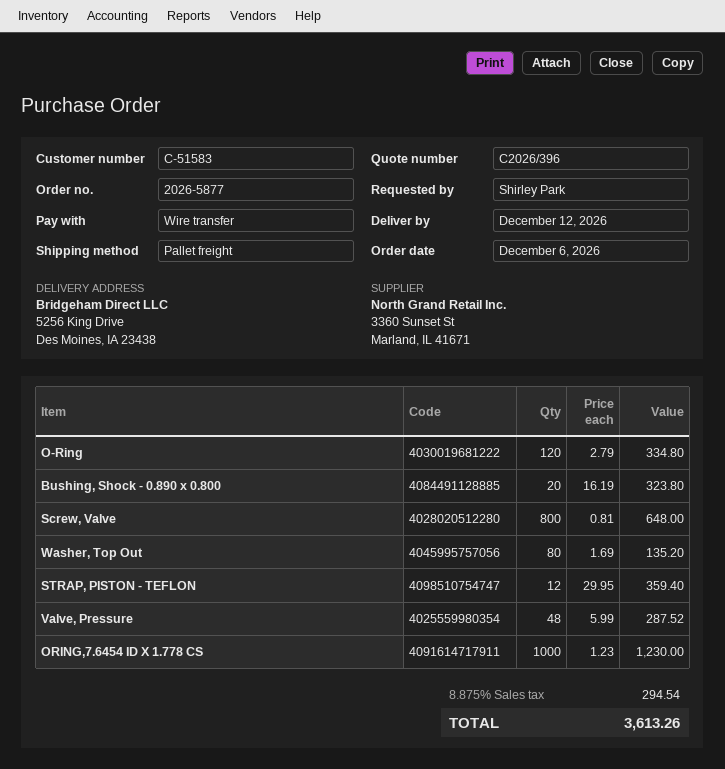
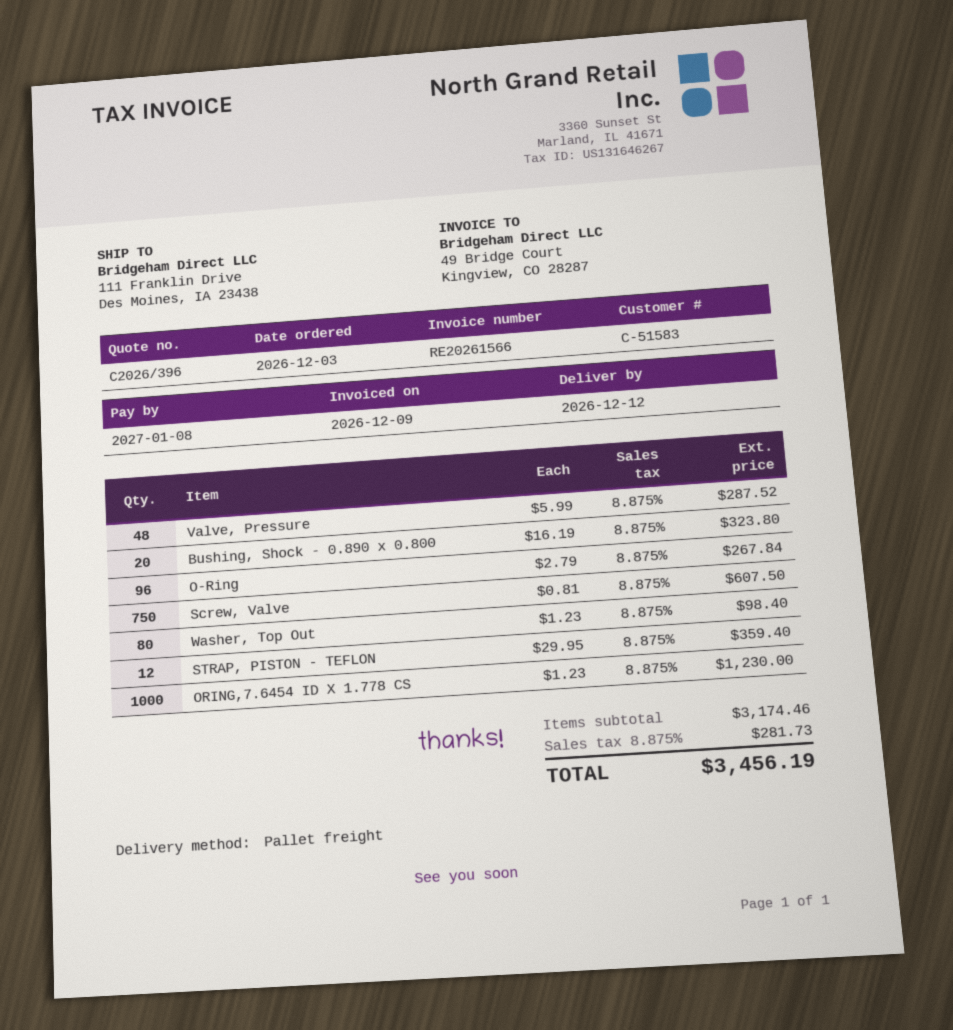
order date: 2026-12-06 -> 2026-12-03
ship to: 5256 King Drive, Des Moines, IA 23438 -> 111 Franklin Drive, Des Moines, IA 23438
O-Ring: 120 x 2.79 = 334.80 -> 96 x 2.79 = 267.84
Screw, Valve: 800 x 0.81 = 648.00 -> 750 x 0.81 = 607.50
Washer, Top Out: 80 x 1.69 = 135.20 -> 80 x 1.23 = 98.40
tax: 8.875% = 294.54 -> 8.875% = 281.73
total: 3613.26 -> 3456.19

